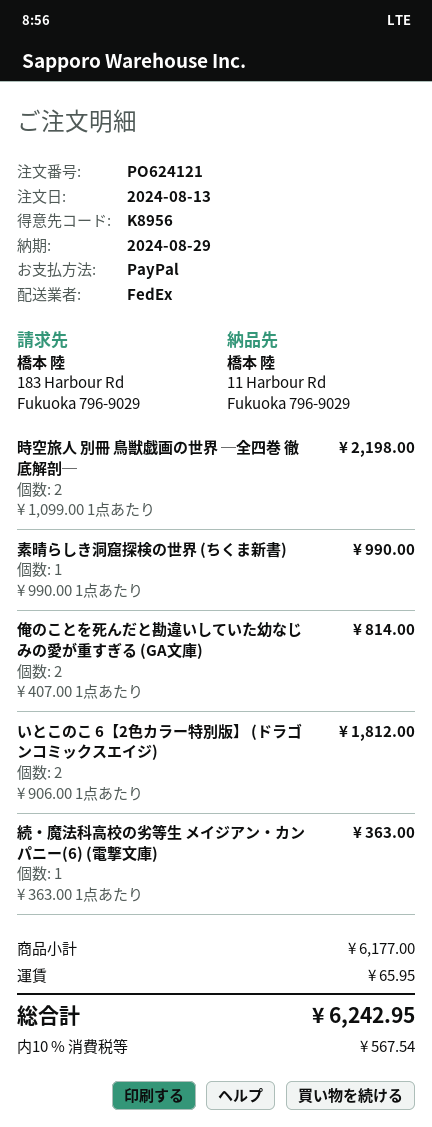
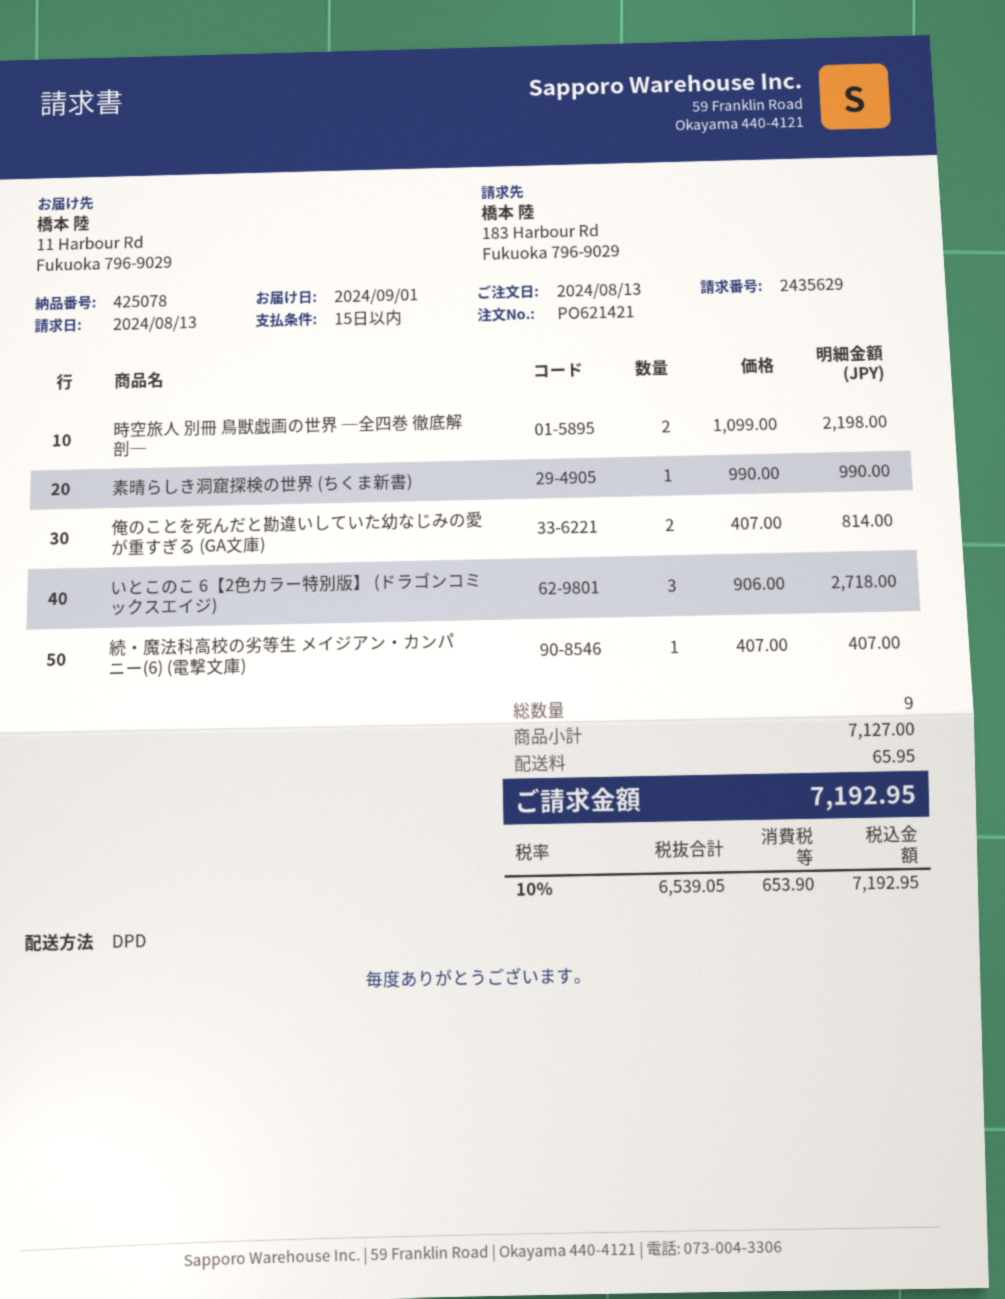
order number: PO624121 -> PO621421
delivery date: 2024-08-29 -> 2024-09-01
shipping method: FedEx -> DPD
いとこのこ 6【2色カラー特別版】 (ドラゴンコミックスエイジ): 2 x 906.00 = 1812.00 -> 3 x 906.00 = 2718.00
続・魔法科高校の劣等生 メイジアン・カンパニー(6) (電撃文庫): 1 x 363.00 = 363.00 -> 1 x 407.00 = 407.00
subtotal: 6177.00 -> 7127.00
tax: 10% = 567.54 -> 10% = 653.90
total: 6242.95 -> 7192.95

